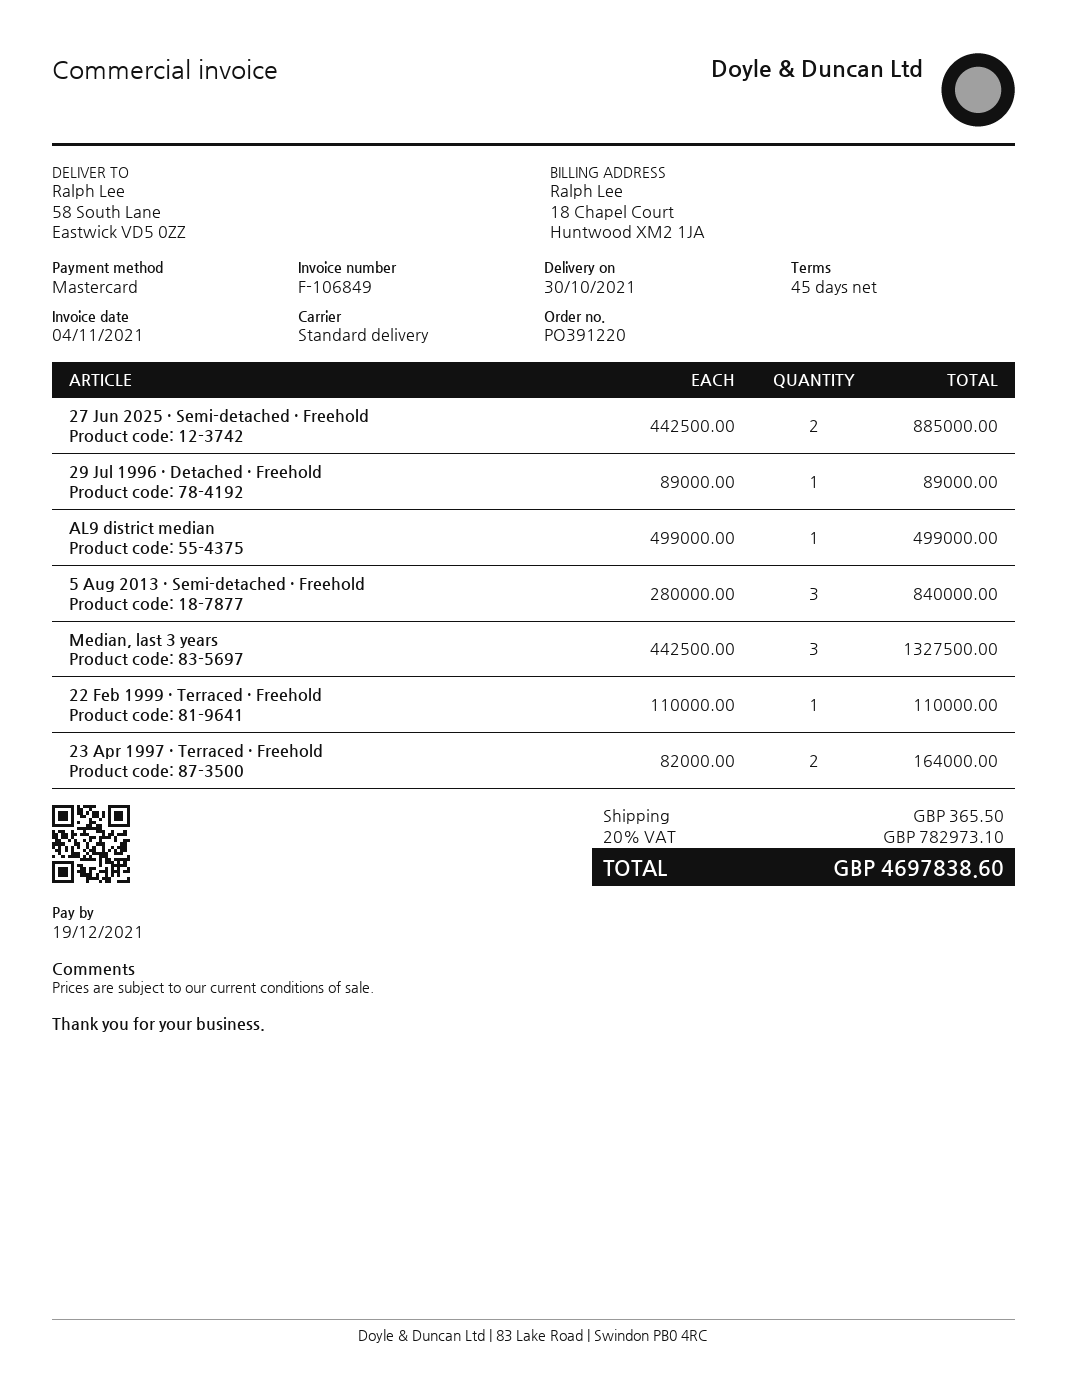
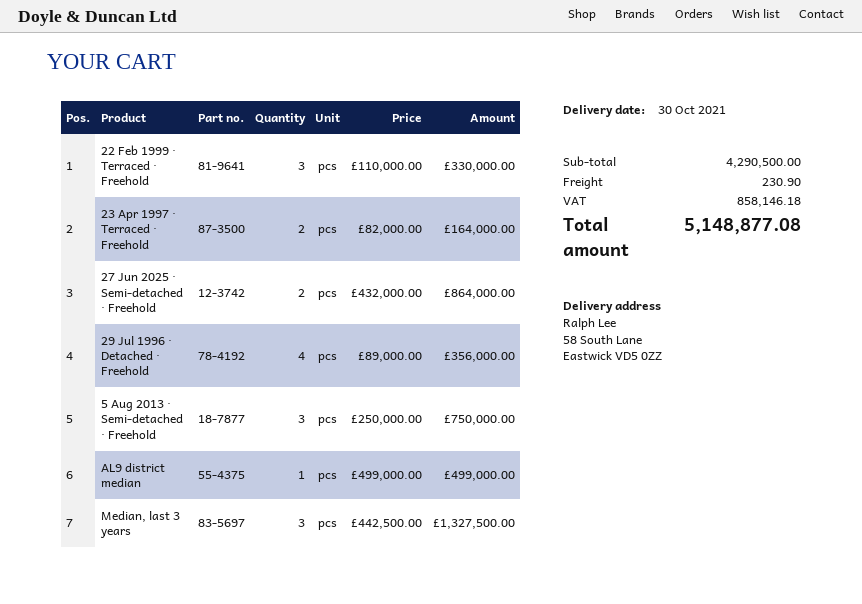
27 Jun 2025 · Semi-detached · Freehold: 2 x 442500.00 = 885000.00 -> 2 x 432000.00 = 864000.00
29 Jul 1996 · Detached · Freehold: 1 x 89000.00 = 89000.00 -> 4 x 89000.00 = 356000.00
5 Aug 2013 · Semi-detached · Freehold: 3 x 280000.00 = 840000.00 -> 3 x 250000.00 = 750000.00
22 Feb 1999 · Terraced · Freehold: 1 x 110000.00 = 110000.00 -> 3 x 110000.00 = 330000.00
shipping: 365.50 -> 230.90
tax: 782973.10 -> 858146.18
total: 4697838.60 -> 5148877.08

